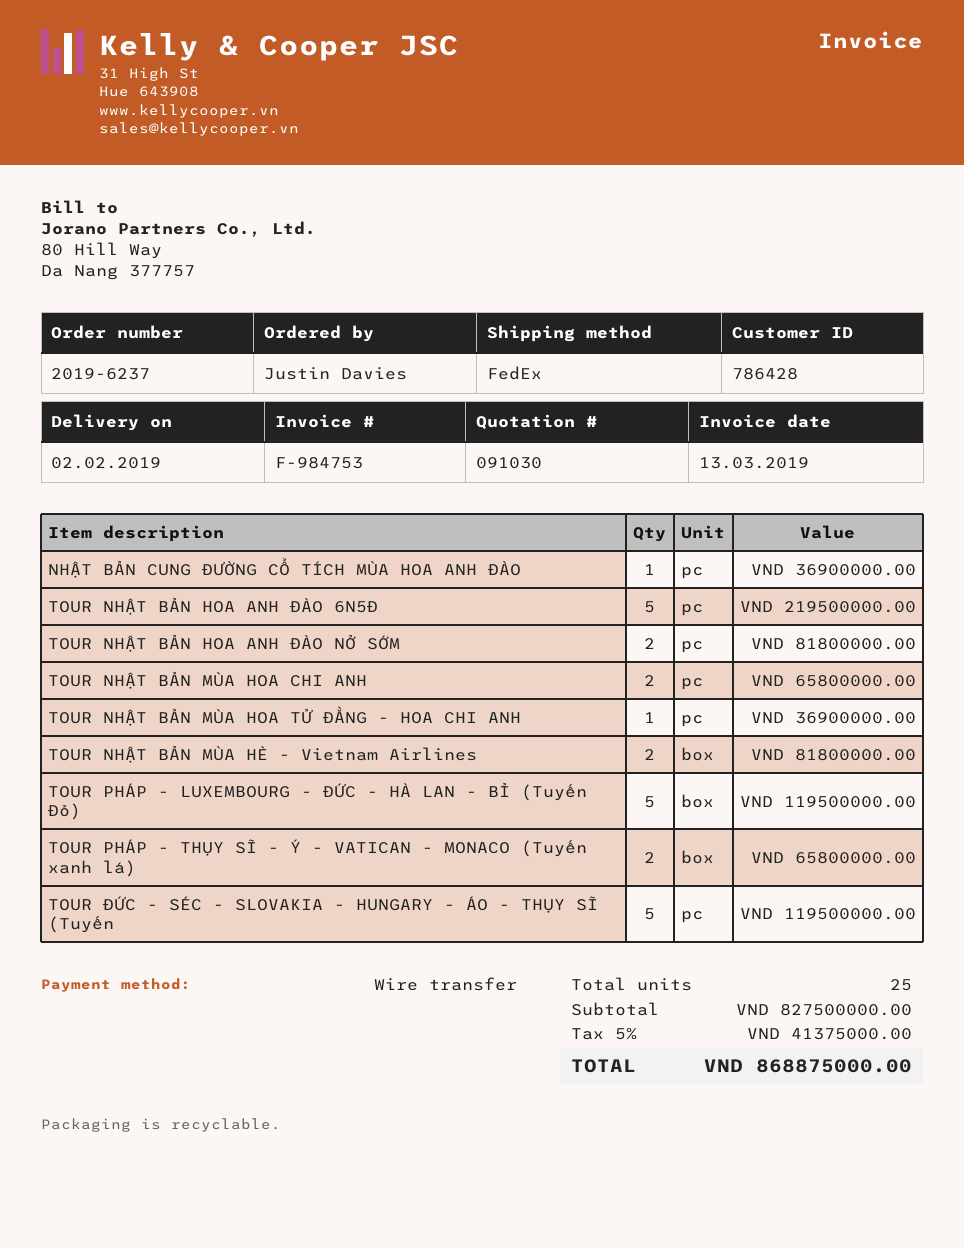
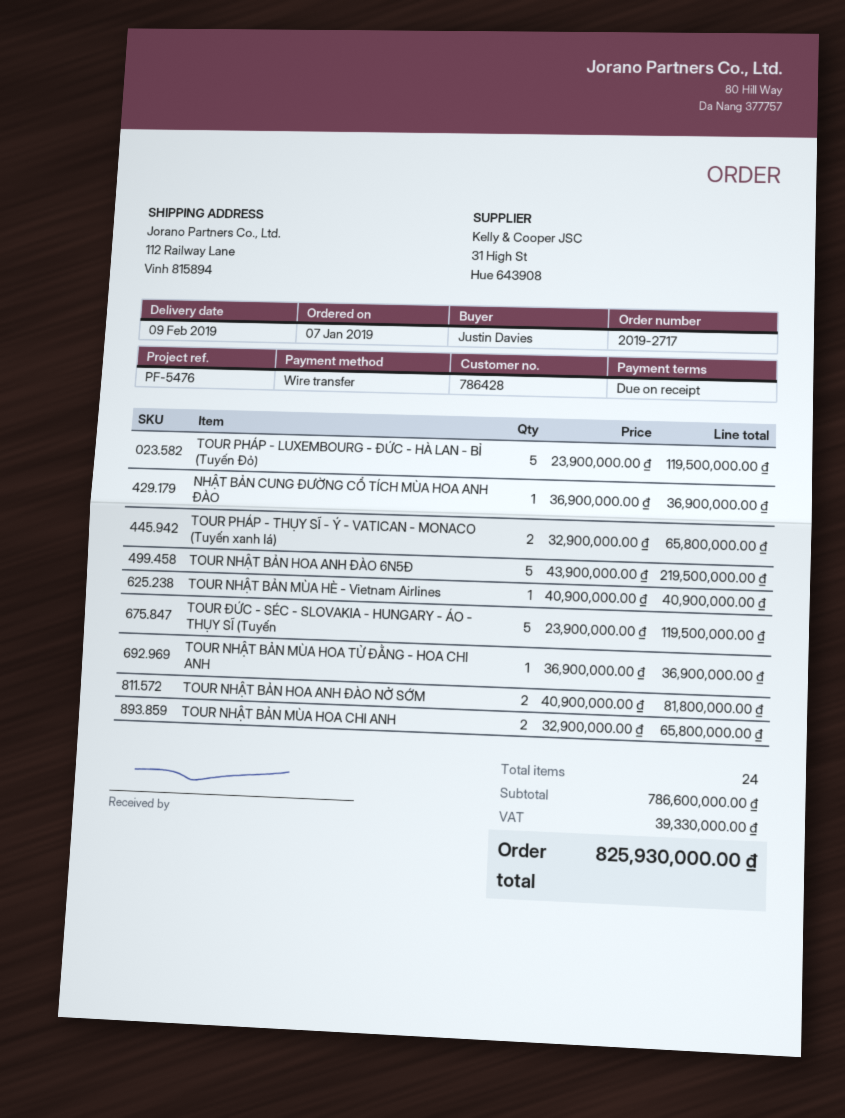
order number: 2019-6237 -> 2019-2717
delivery date: 2019-02-02 -> 2019-02-09
TOUR NHẬT BẢN MÙA HÈ - Vietnam Airlines: 2 for 81800000.00 -> 1 for 40900000.00
total quantity: 25 -> 24
subtotal: 827500000.00 -> 786600000.00
tax: 41375000.00 -> 39330000.00
total: 868875000.00 -> 825930000.00

